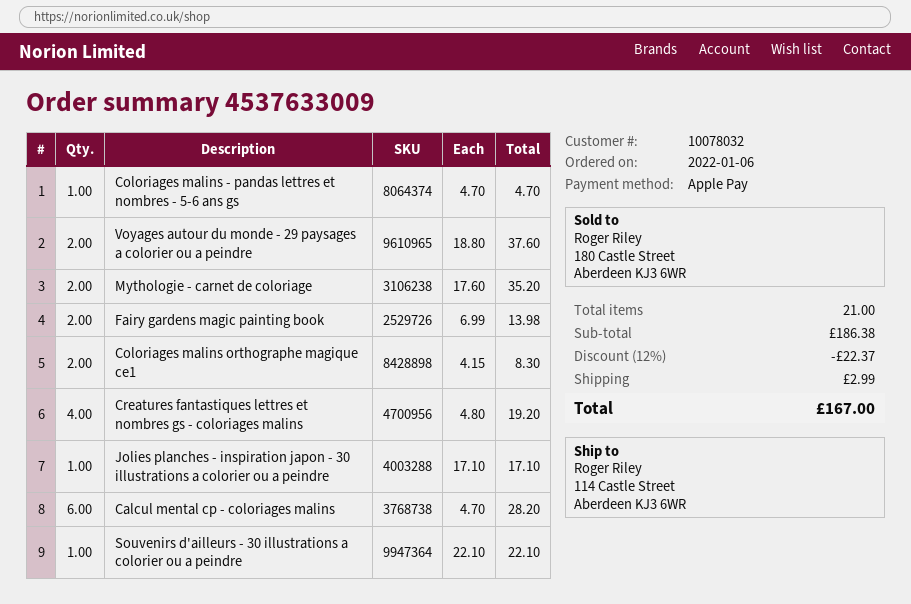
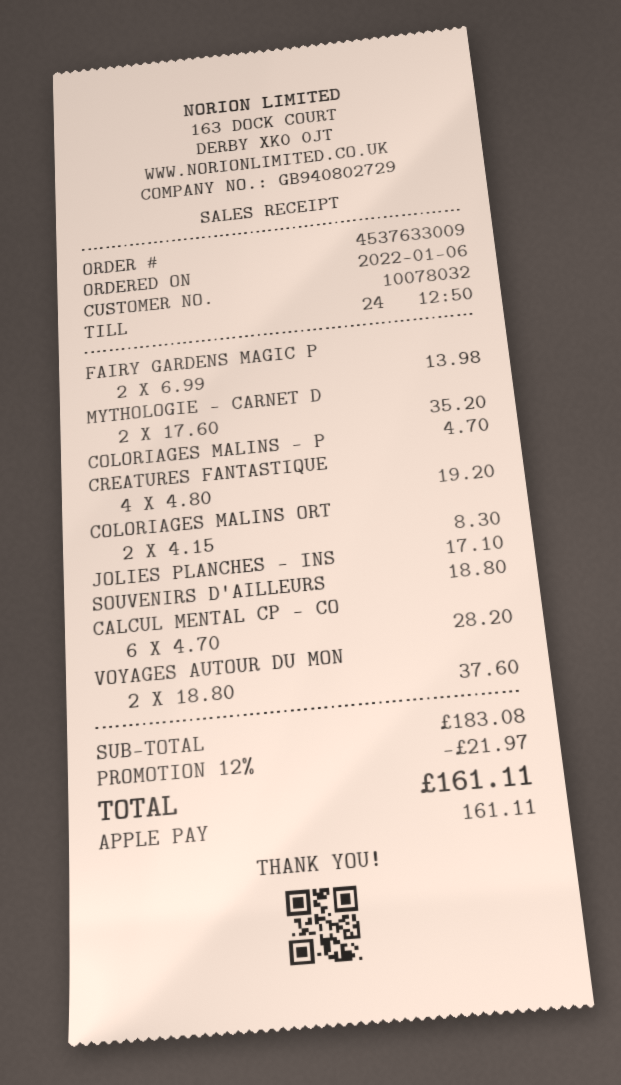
Souvenirs d'ailleurs - 30 illustrations a colorier ou a peindre: 1 x 22.10 = 22.10 -> 1 x 18.80 = 18.80
subtotal: 186.38 -> 183.08
discount: 12% = 22.37 -> 12% = 21.97
shipping: 2.99 -> none
total: 167.00 -> 161.11

